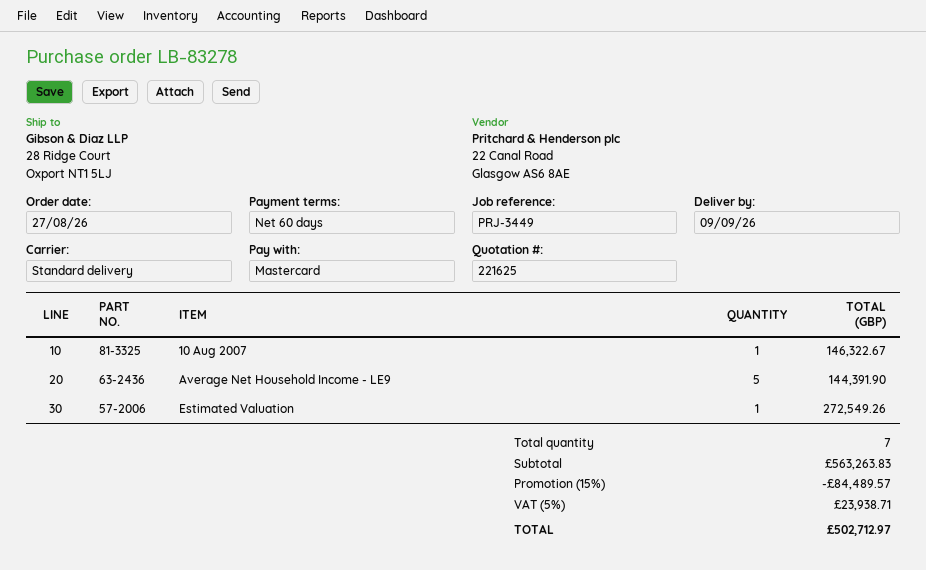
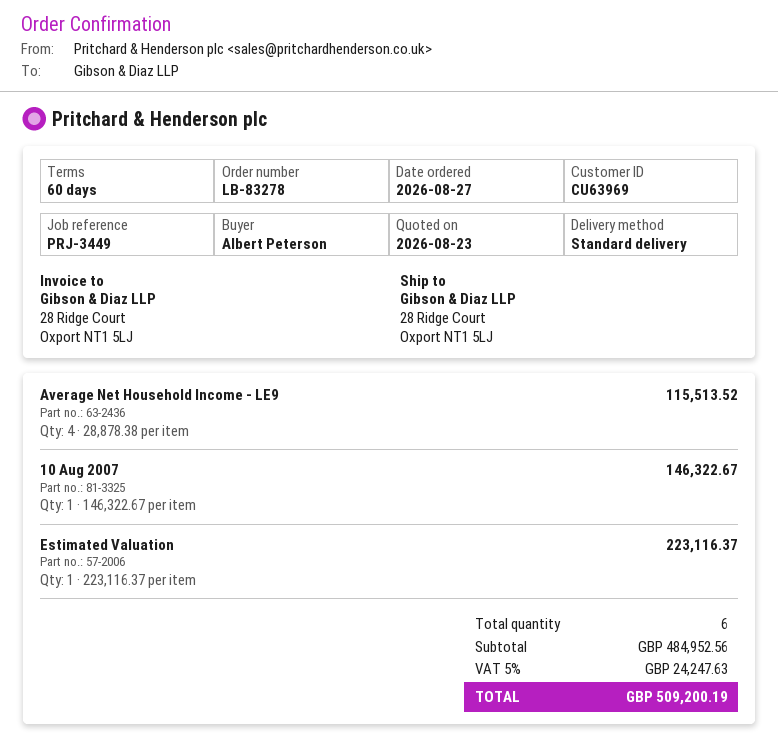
Average Net Household Income - LE9: 5 for 144391.90 -> 4 for 115513.52
Estimated Valuation: 1 for 272549.26 -> 1 for 223116.37
total quantity: 7 -> 6
subtotal: 563263.83 -> 484952.56
discount: 15% = 84489.57 -> none
tax: 5% = 23938.71 -> 5% = 24247.63
total: 502712.97 -> 509200.19

